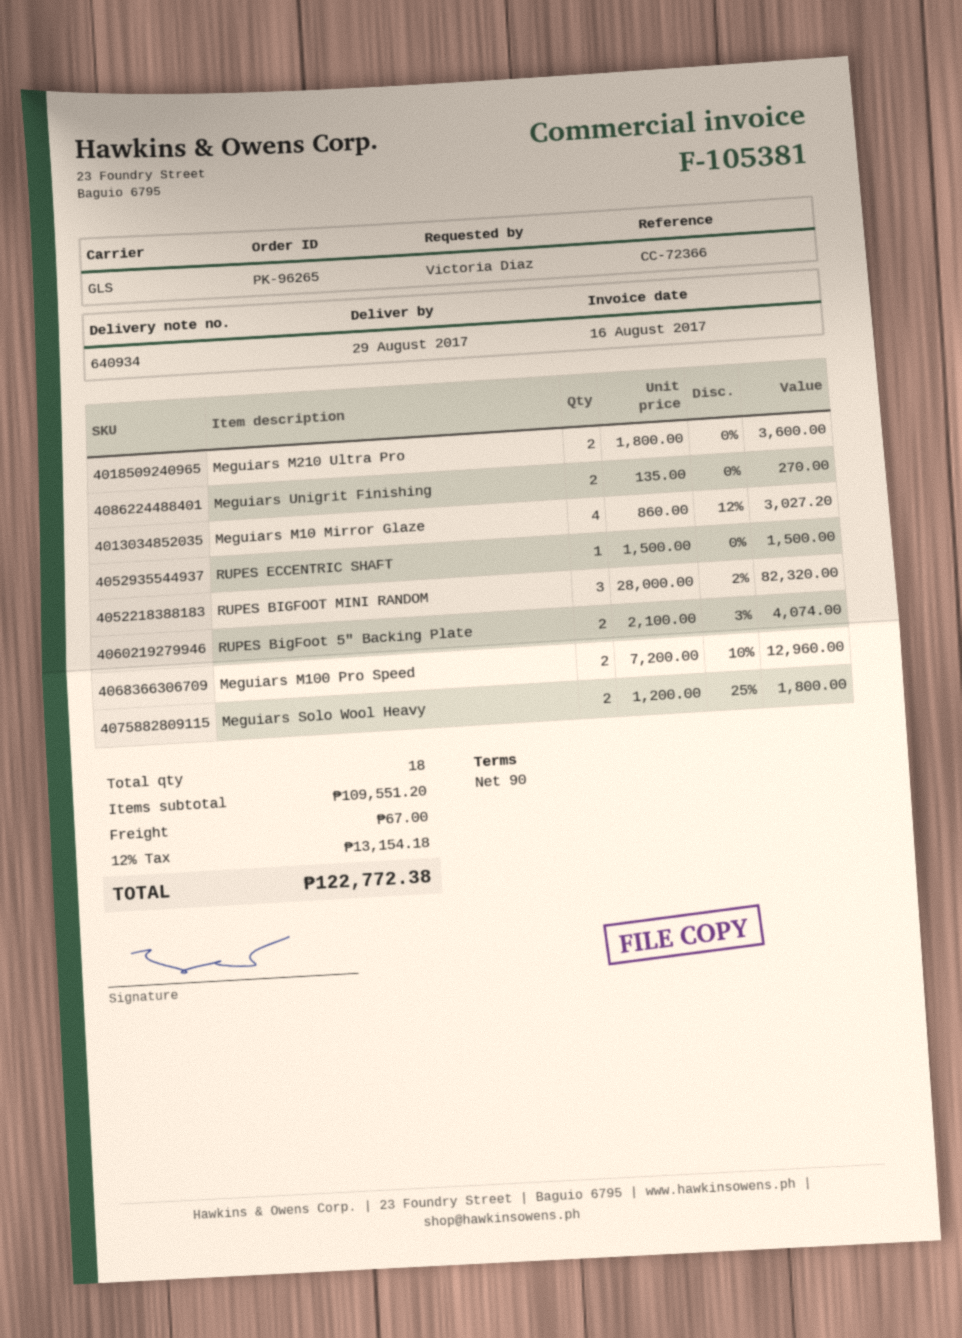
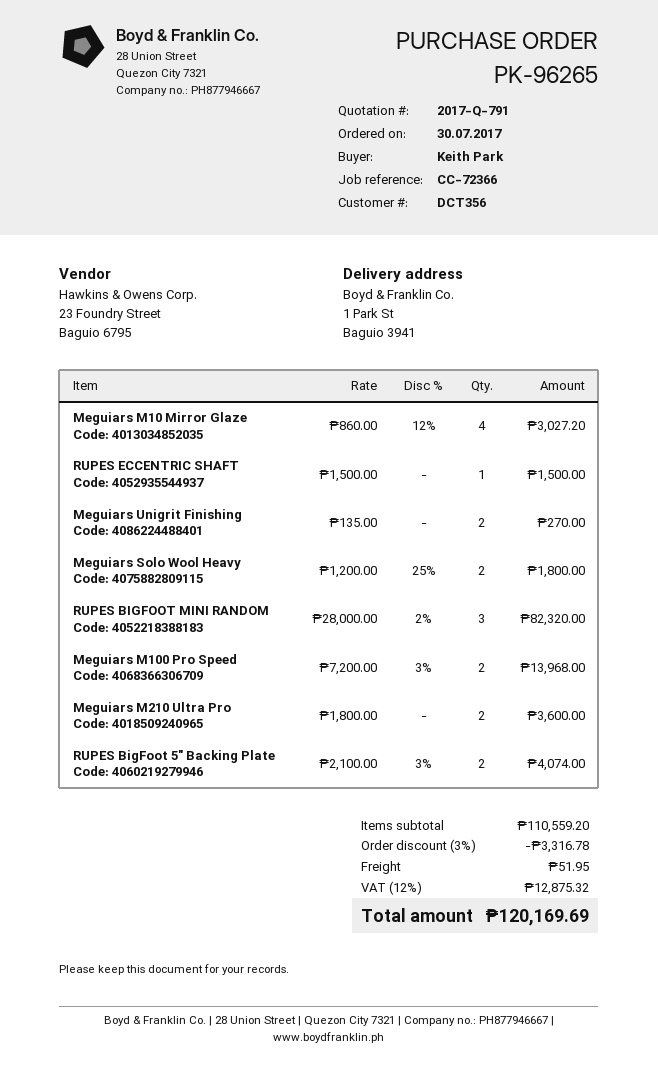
ordered by: Victoria Diaz -> Keith Park
Meguiars M100 Pro Speed: 2 x 7200.00 - 10% = 12960.00 -> 2 x 7200.00 - 3% = 13968.00
subtotal: 109551.20 -> 110559.20
discount: none -> 3% = 3316.78
shipping: 67.00 -> 51.95
tax: 12% = 13154.18 -> 12% = 12875.32
total: 122772.38 -> 120169.69

